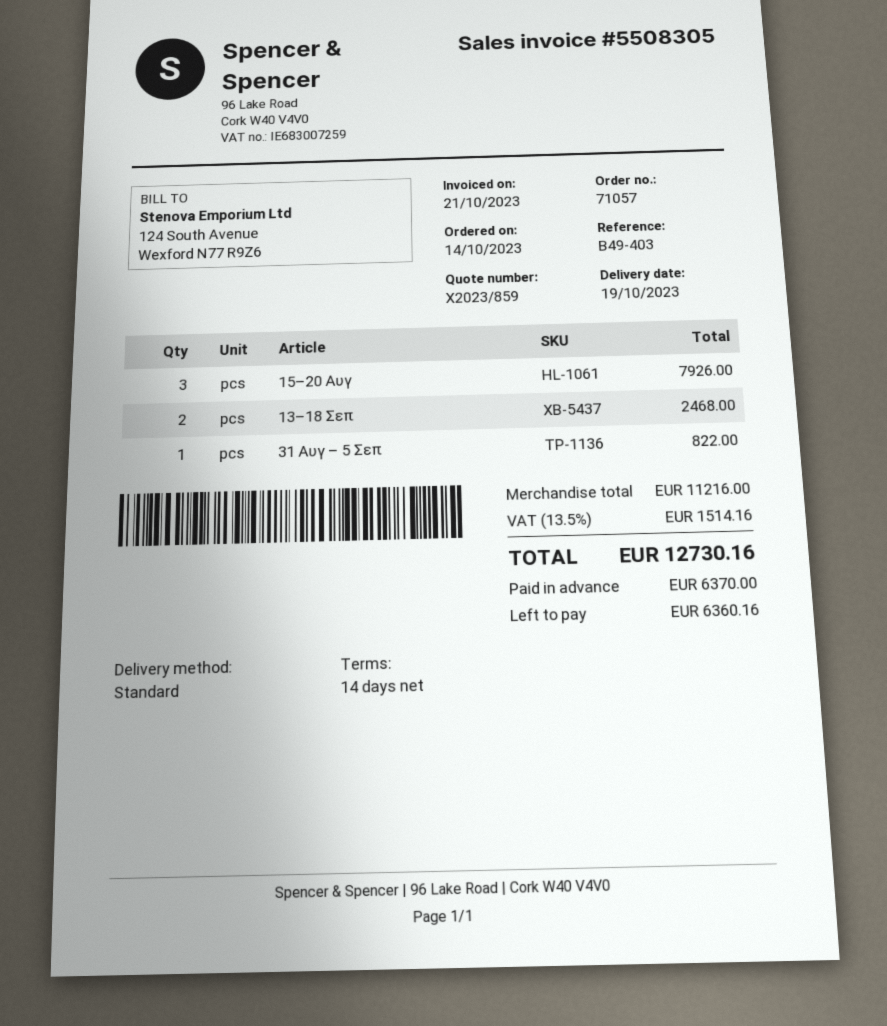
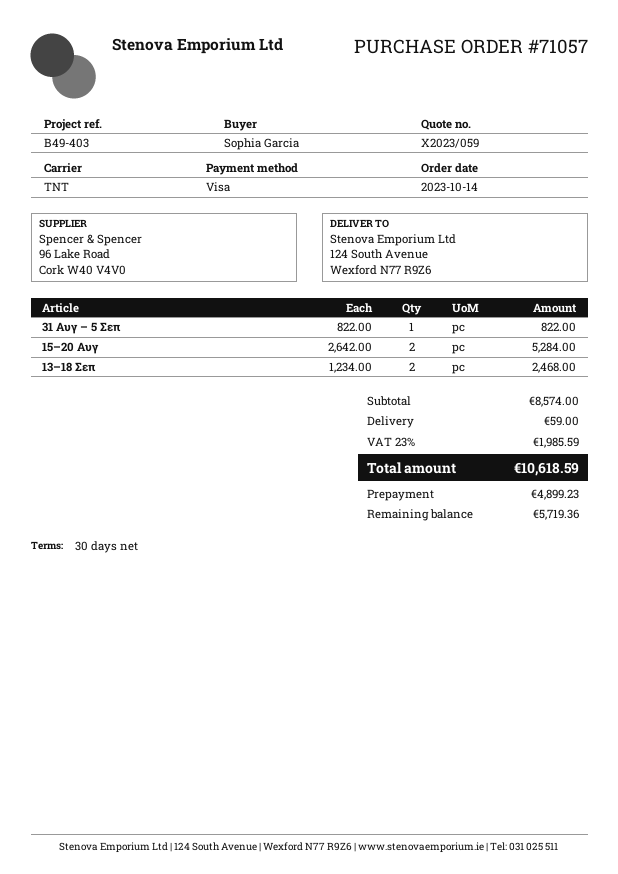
quote number: X2023/859 -> X2023/059
payment terms: 14 days -> 30 days
shipping method: standard -> TNT
15–20 Αυγ: 3 for 7926.00 -> 2 for 5284.00
subtotal: 11216.00 -> 8574.00
shipping: none -> 59.00
tax: 13.5% = 1514.16 -> 23% = 1985.59
total: 12730.16 -> 10618.59
deposit: 6370.00 -> 4899.23
balance: 6360.16 -> 5719.36

